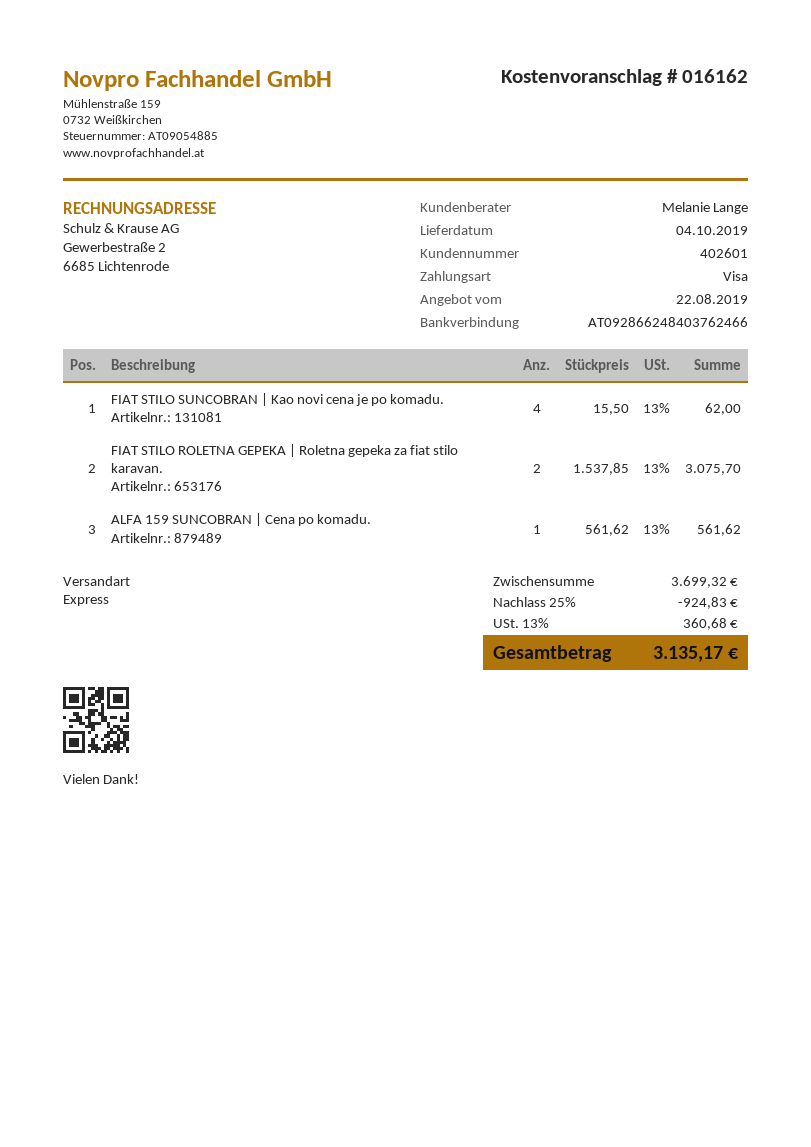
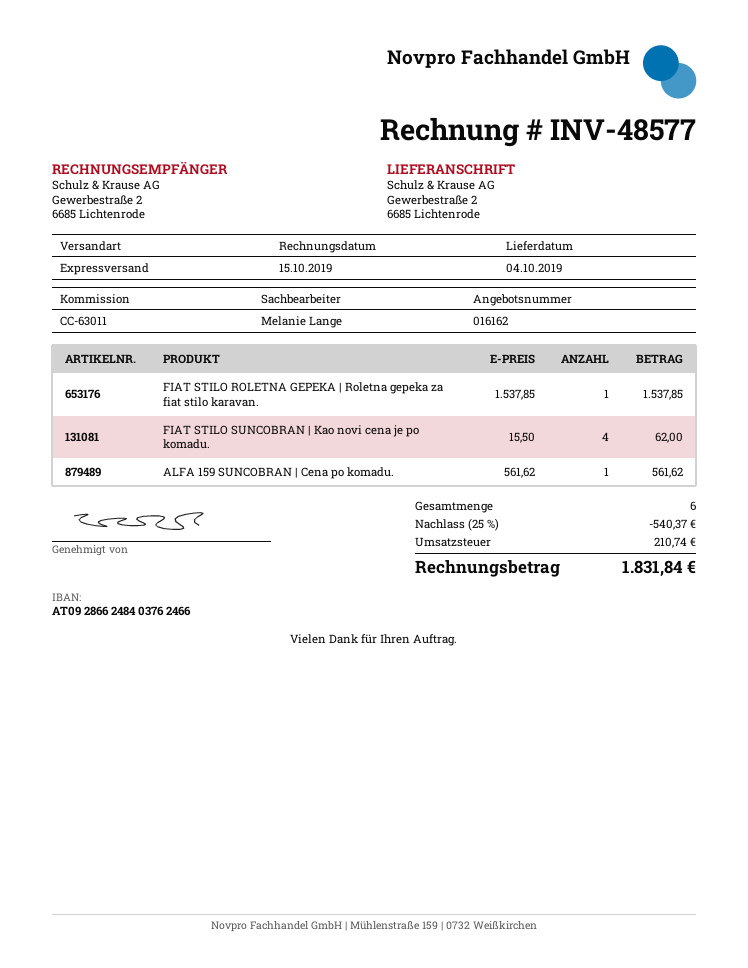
FIAT STILO ROLETNA GEPEKA | Roletna gepeka za fiat stilo karavan.: 2 x 1537.85 = 3075.70 -> 1 x 1537.85 = 1537.85
discount: 25% = 924.83 -> 25% = 540.37
tax: 360.68 -> 210.74
total: 3135.17 -> 1831.84

